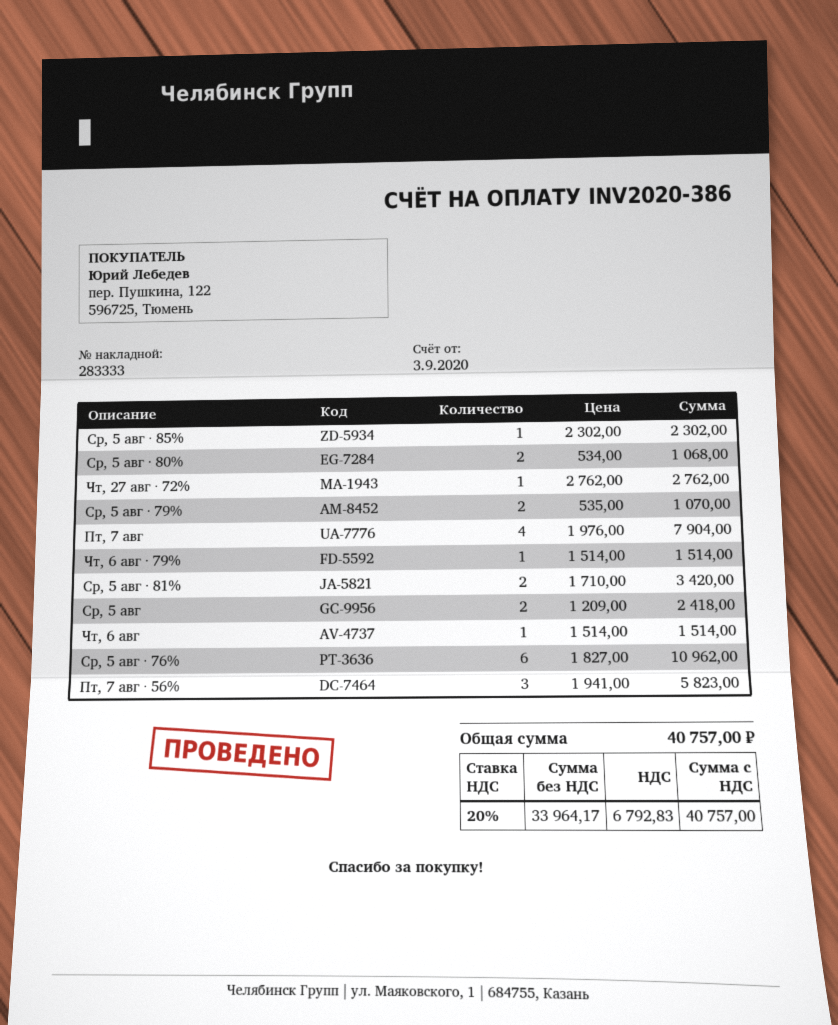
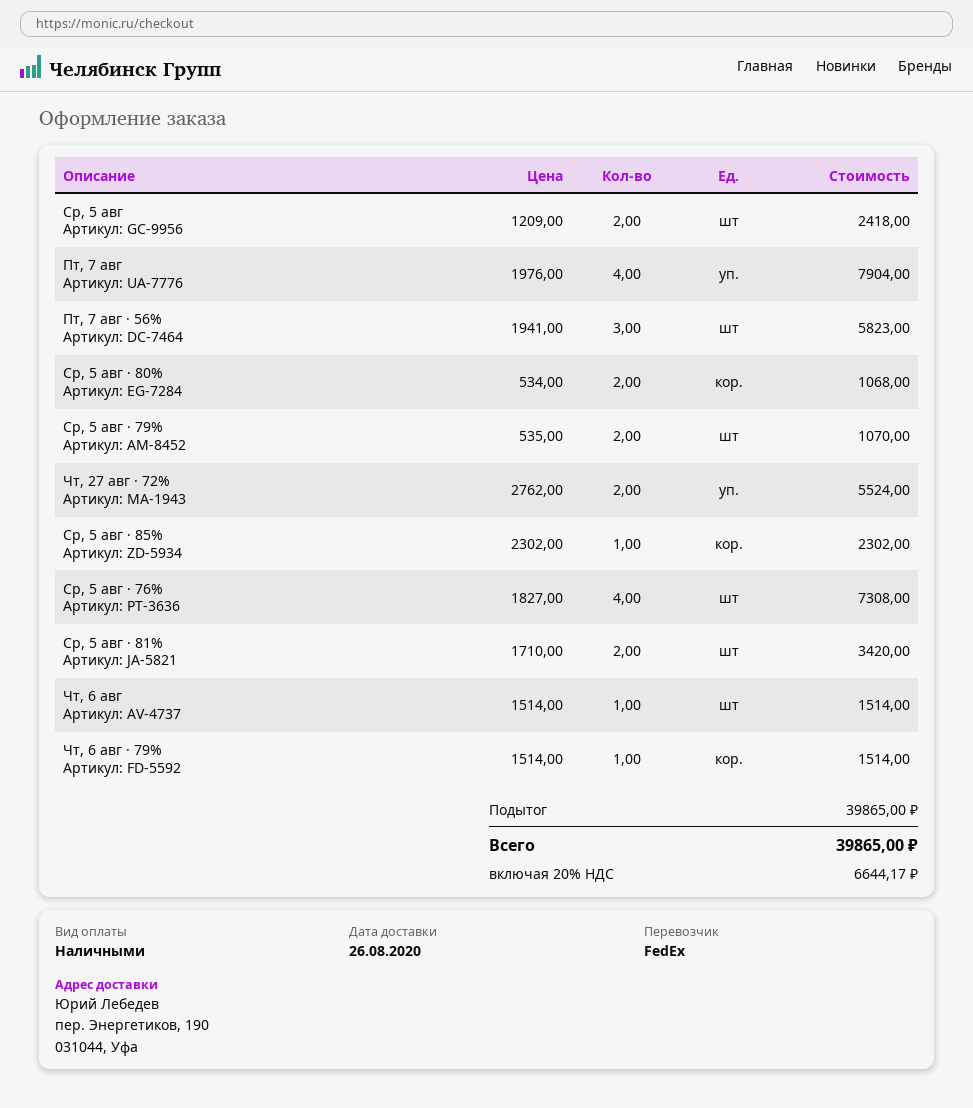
Чт, 27 авг · 72%: 1 x 2762.00 = 2762.00 -> 2 x 2762.00 = 5524.00
Ср, 5 авг · 76%: 6 x 1827.00 = 10962.00 -> 4 x 1827.00 = 7308.00
tax: 20% = 6792.83 -> 20% = 6644.17
total: 40757.00 -> 39865.00

